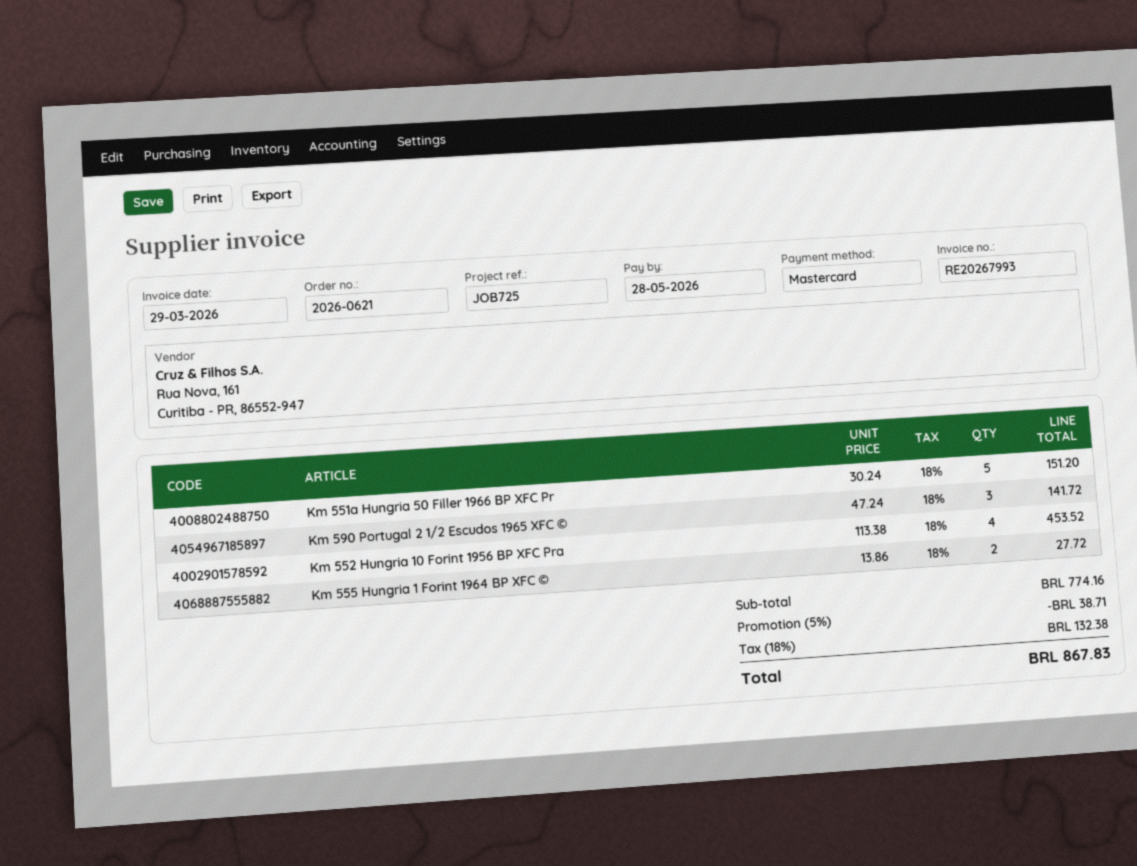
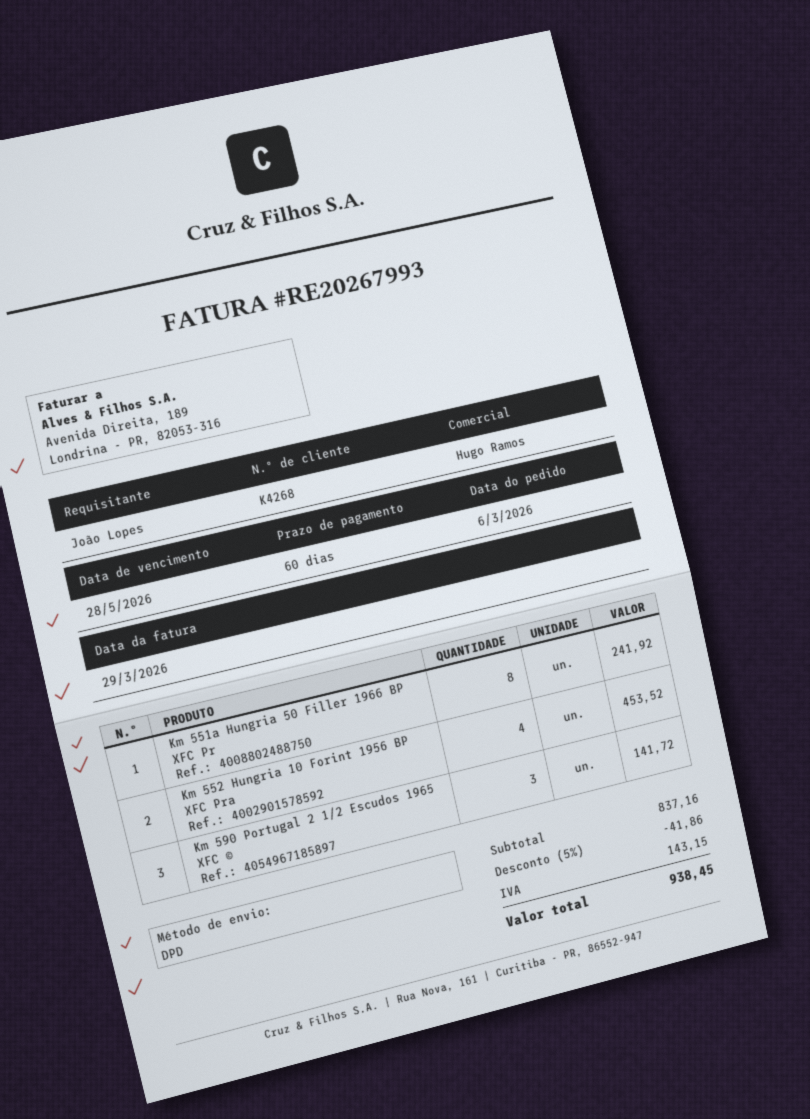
Km 551a Hungria 50 Filler 1966 BP XFC Pr: 5 for 151.20 -> 8 for 241.92
Km 555 Hungria 1 Forint 1964 BP XFC ©: 2 for 27.72 -> none
subtotal: 774.16 -> 837.16
discount: 5% = 38.71 -> 5% = 41.86
tax: 132.38 -> 143.15
total: 867.83 -> 938.45

